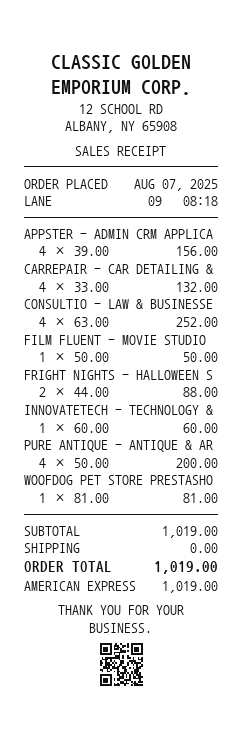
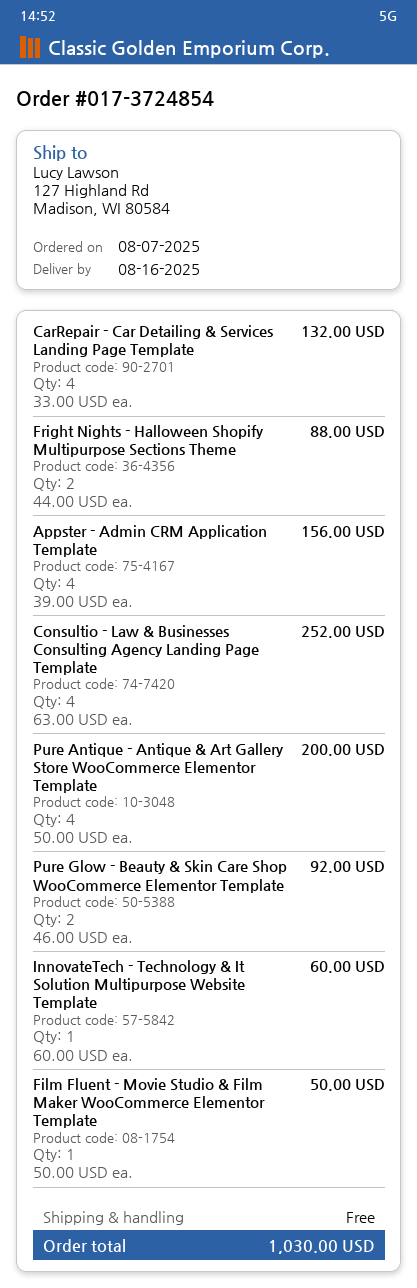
WOOFDOG PET STORE PRESTASHO: 1 x 81.00 = 81.00 -> none
Pure Glow - Beauty & Skin Care Shop WooCommerce Elementor Template: none -> 2 x 46.00 = 92.00
total: 1019.00 -> 1030.00

